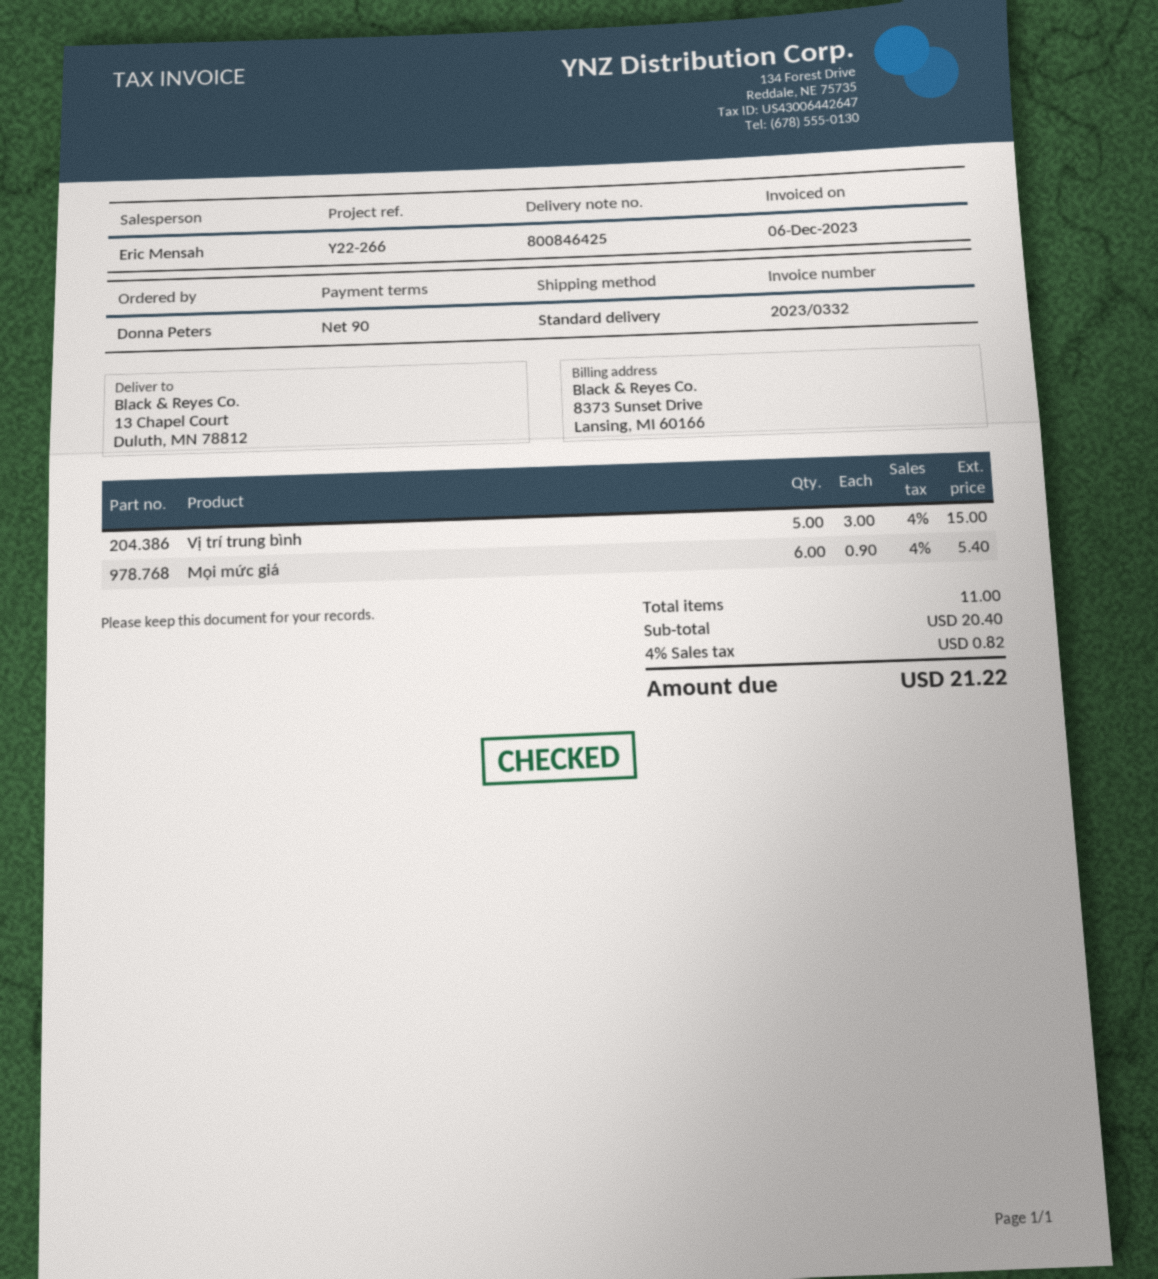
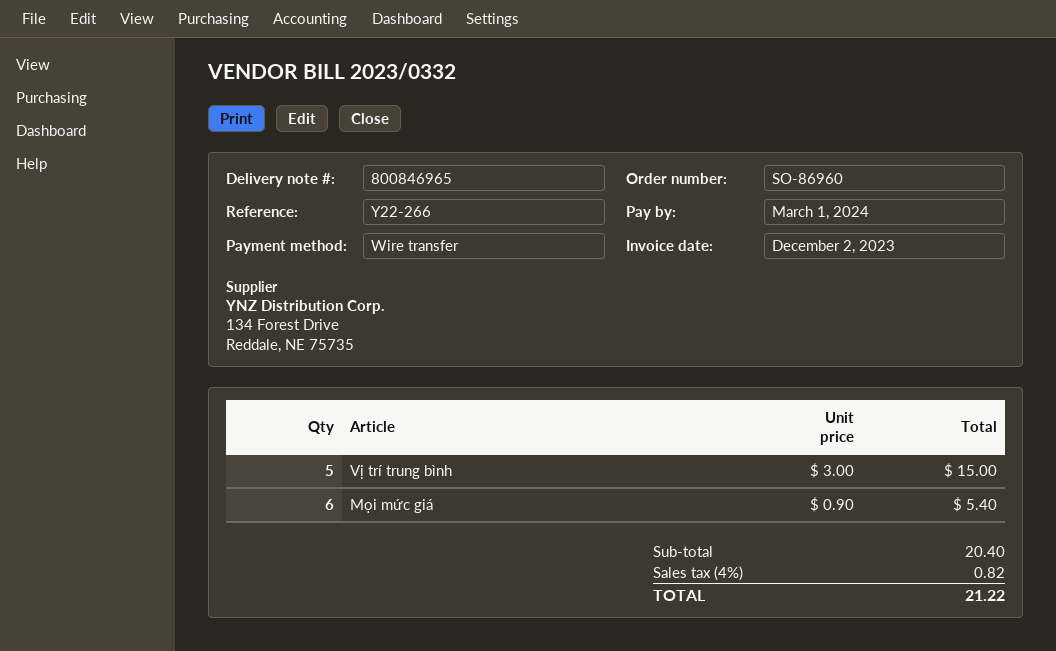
delivery note number: 800846425 -> 800846965
invoice date: 2023-12-06 -> 2023-12-02

